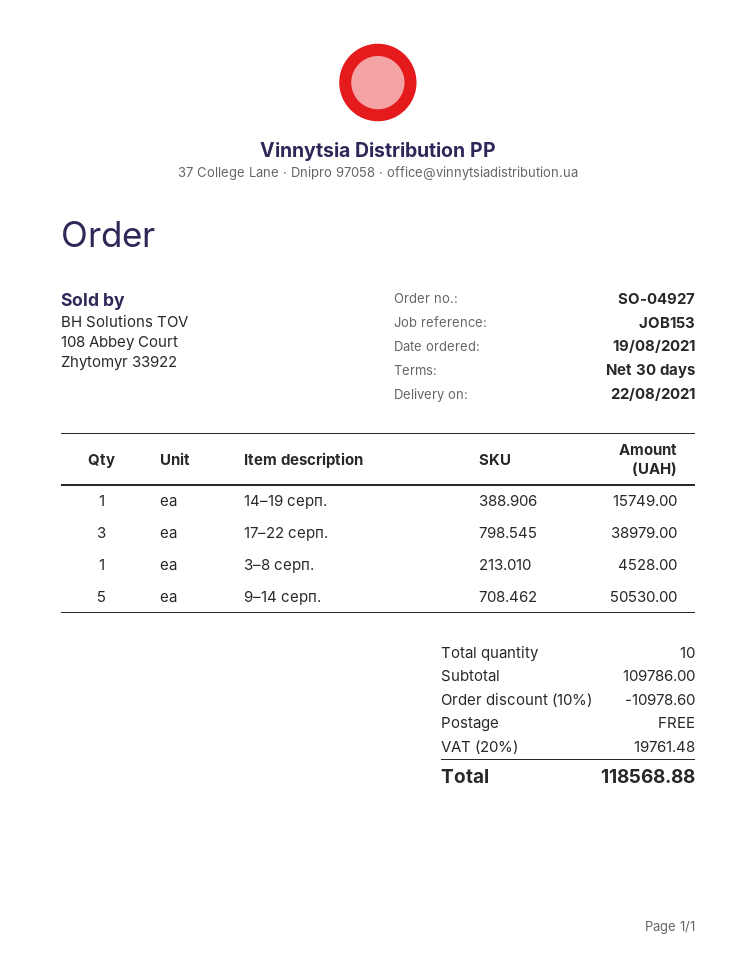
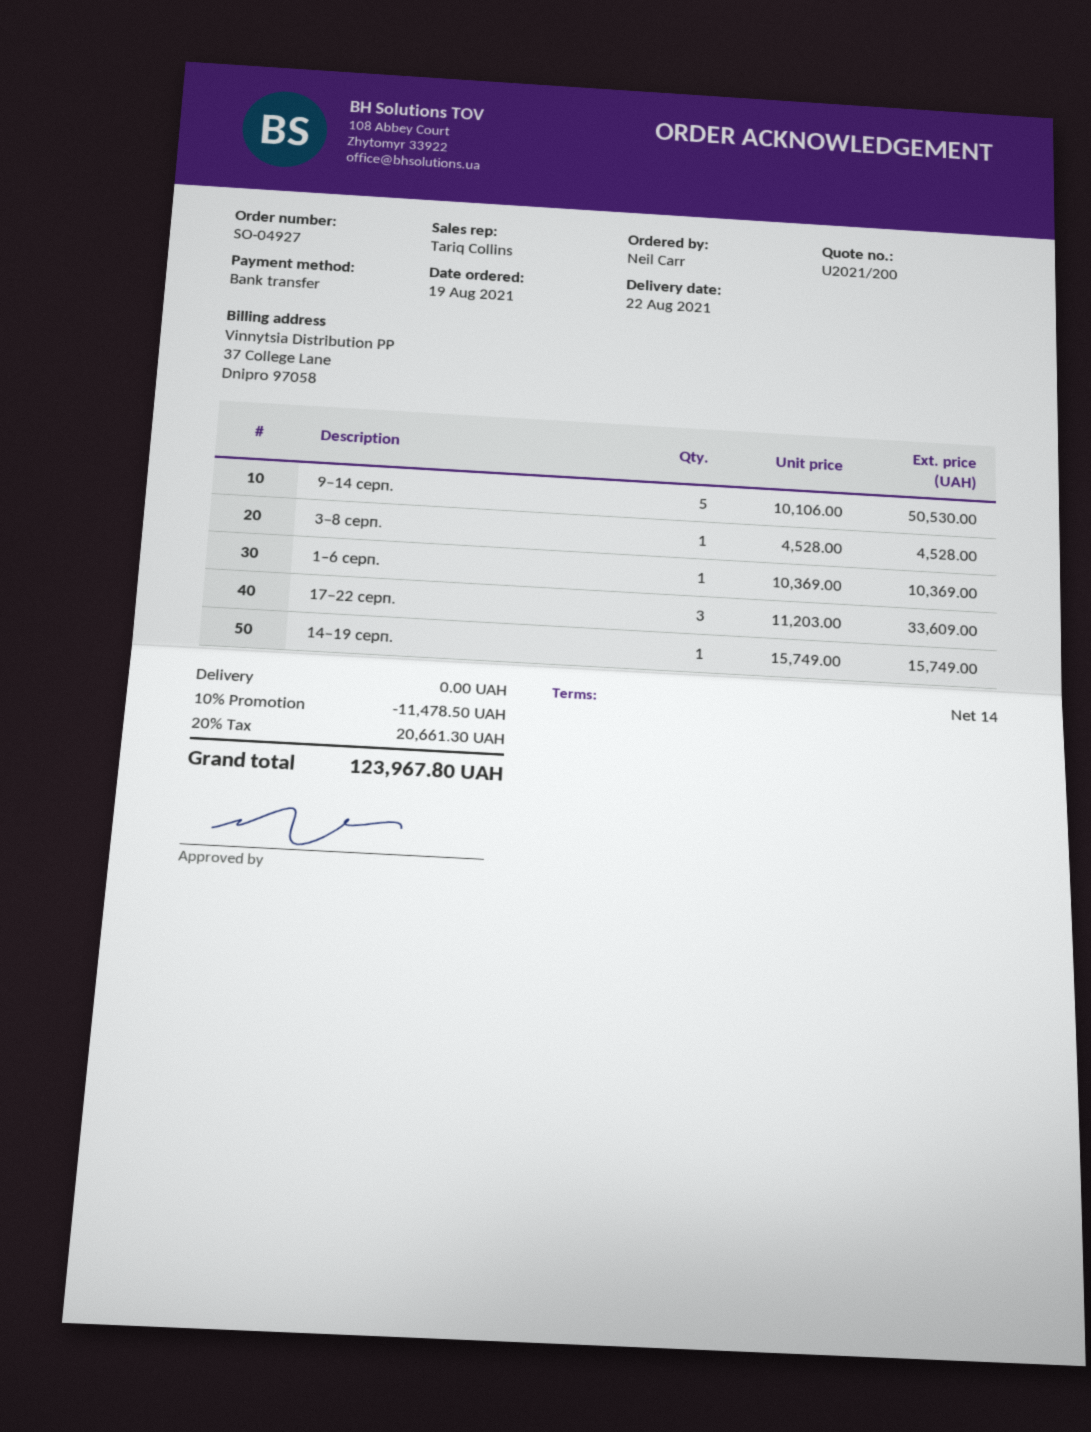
payment terms: 30 days -> 14 days
17–22 серп.: 3 for 38979.00 -> 3 for 33609.00
1–6 серп.: none -> 1 for 10369.00
discount: 10% = 10978.60 -> 10% = 11478.50
tax: 20% = 19761.48 -> 20% = 20661.30
total: 118568.88 -> 123967.80

